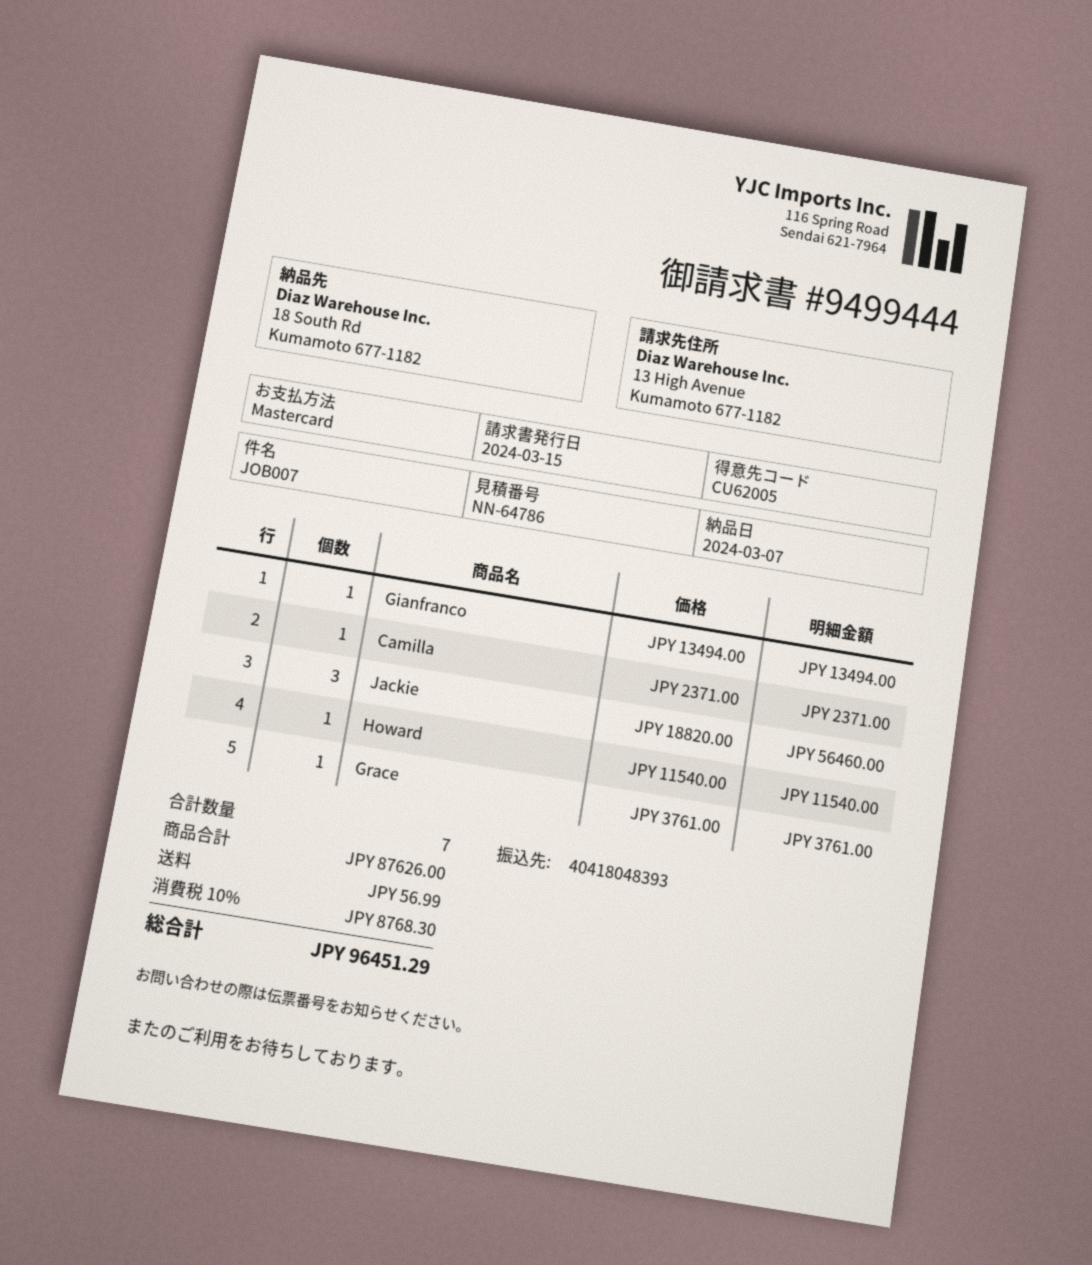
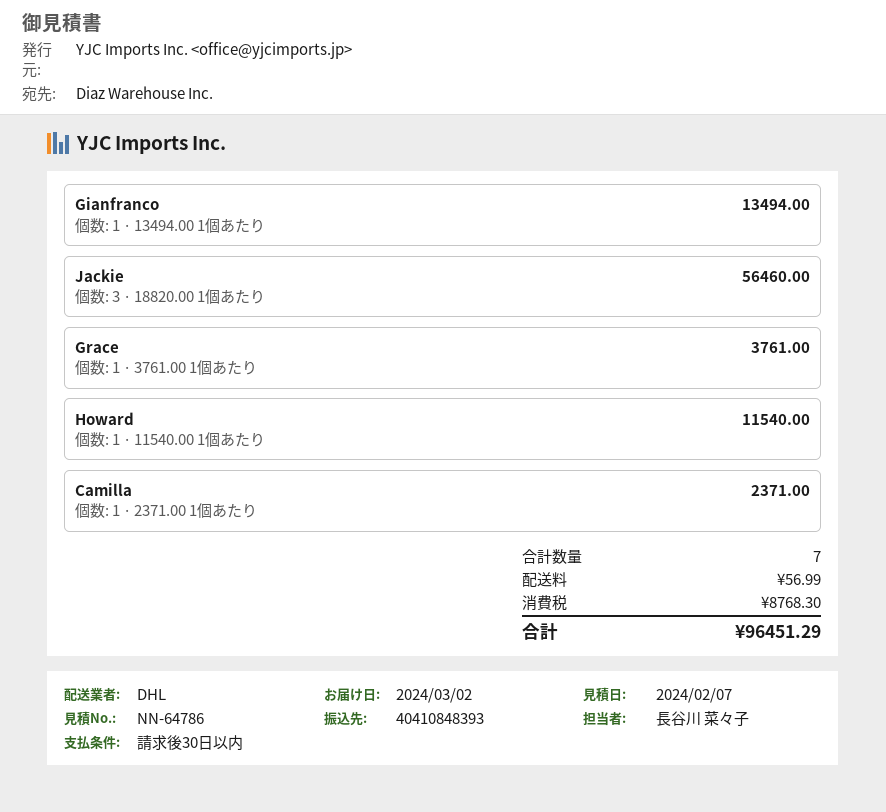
delivery date: 2024-03-07 -> 2024-03-02
bank account: 40418048393 -> 40410848393

